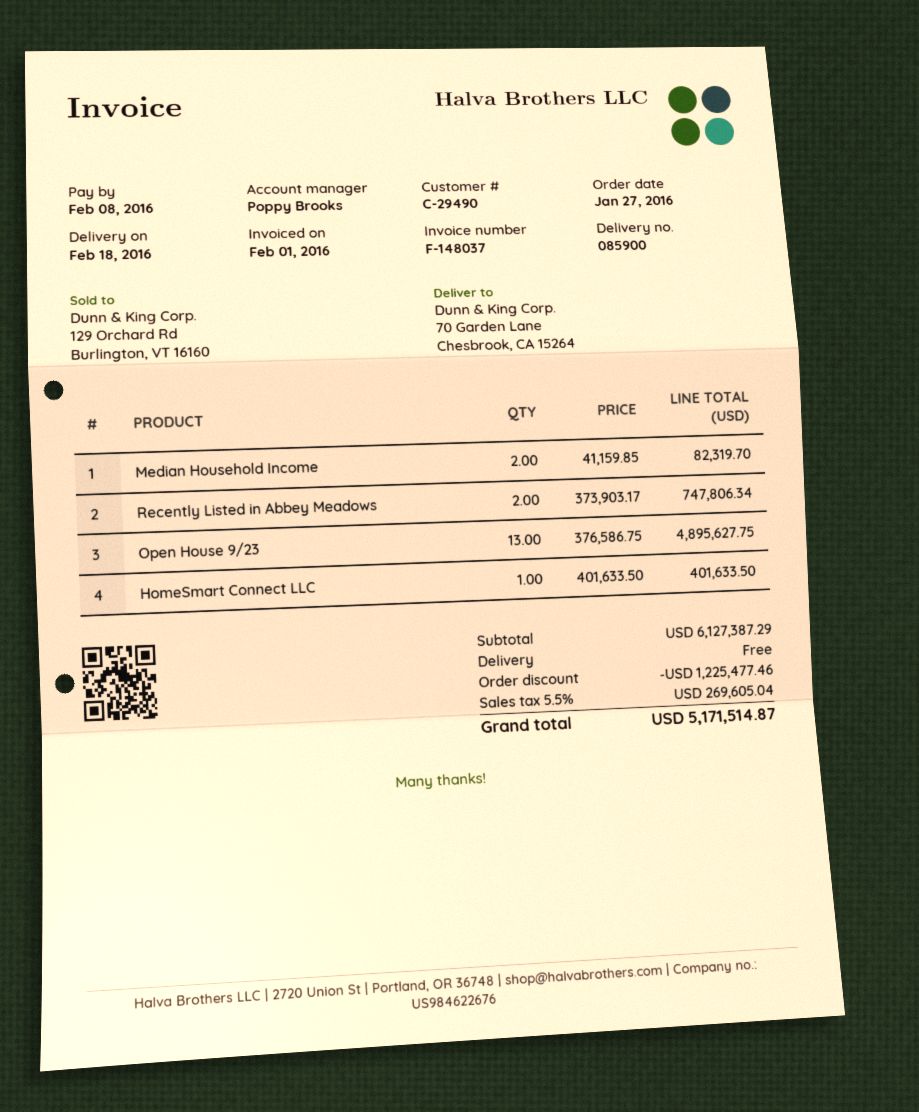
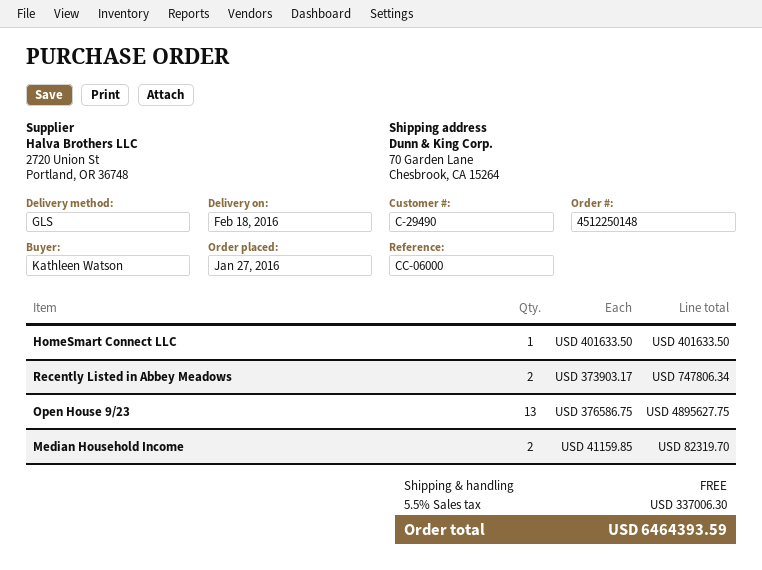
discount: 1225477.46 -> none
tax: 5.5% = 269605.04 -> 5.5% = 337006.30
total: 5171514.87 -> 6464393.59

